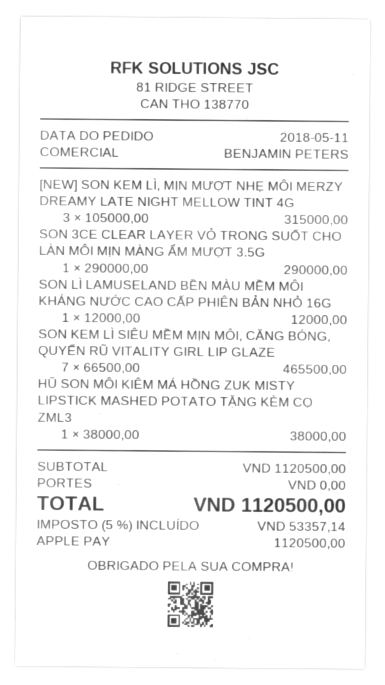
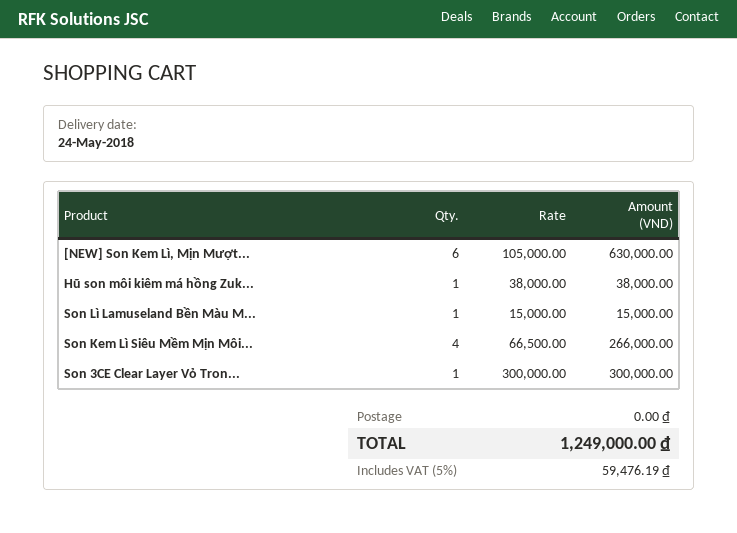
[NEW] SON KEM LÌ, MỊN MƯỢT NHẸ MÔI MERZY DREAMY LATE NIGHT MELLOW TINT 4G: 3 x 105000.00 = 315000.00 -> 6 x 105000.00 = 630000.00
SON 3CE CLEAR LAYER VỎ TRONG SUỐT CHO LÀN MÔI MỊN MÀNG ẨM MƯỢT 3.5G: 1 x 290000.00 = 290000.00 -> 1 x 300000.00 = 300000.00
SON LÌ LAMUSELAND BỀN MÀU MỀM MÔI KHÁNG NƯỚC CAO CẤP PHIÊN BẢN NHỎ 16G: 1 x 12000.00 = 12000.00 -> 1 x 15000.00 = 15000.00
SON KEM LÌ SIÊU MỀM MỊN MÔI, CĂNG BÓNG, QUYẾN RŨ VITALITY GIRL LIP GLAZE: 7 x 66500.00 = 465500.00 -> 4 x 66500.00 = 266000.00
tax: 5% = 53357.14 -> 5% = 59476.19
total: 1120500.00 -> 1249000.00

